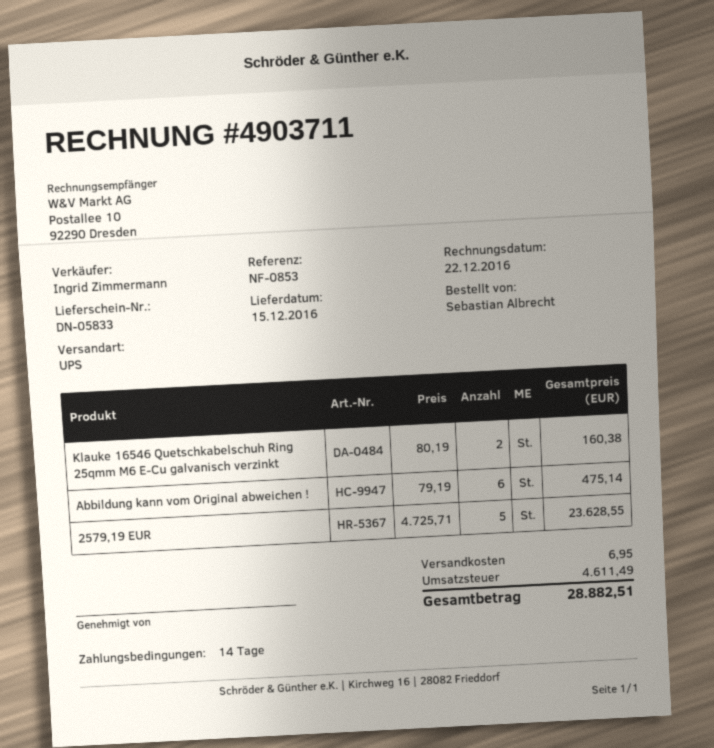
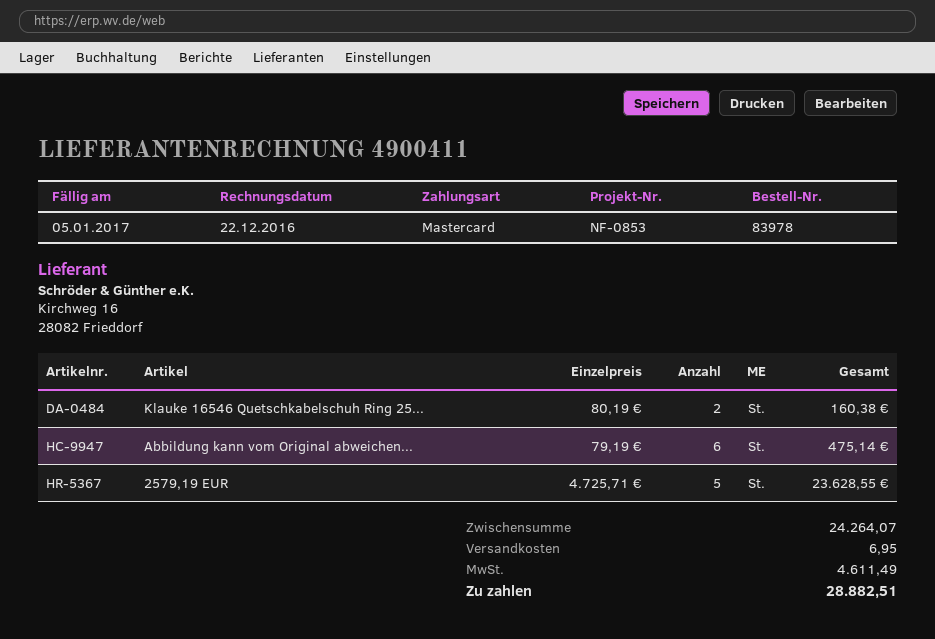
invoice number: 4903711 -> 4900411

